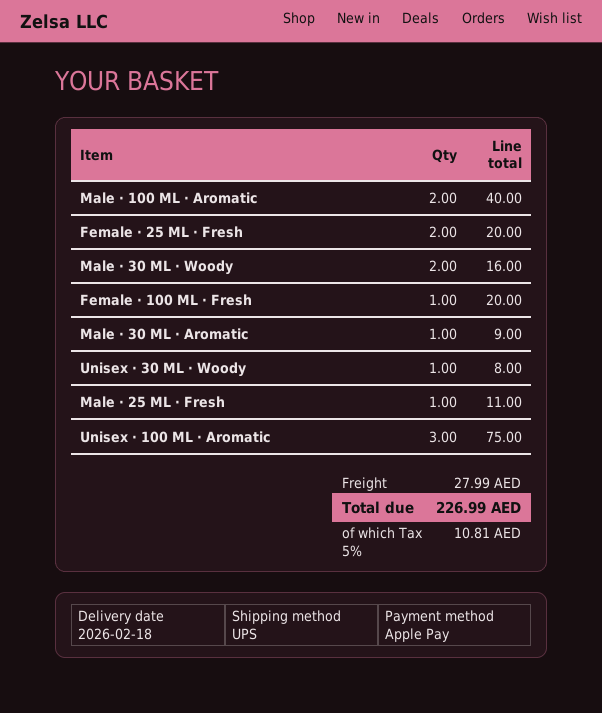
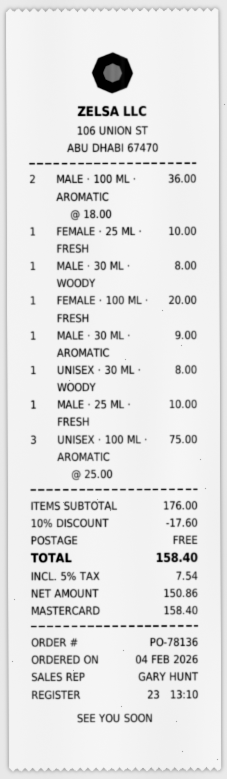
payment method: Apple Pay -> Mastercard
Male · 100 ML · Aromatic: 2 for 40.00 -> 2 for 36.00
Female · 25 ML · Fresh: 2 for 20.00 -> 1 for 10.00
Male · 30 ML · Woody: 2 for 16.00 -> 1 for 8.00
Male · 25 ML · Fresh: 1 for 11.00 -> 1 for 10.00
discount: none -> 10% = 17.60
shipping: 27.99 -> 0.00
tax: 5% = 10.81 -> 5% = 7.54
total: 226.99 -> 158.40

